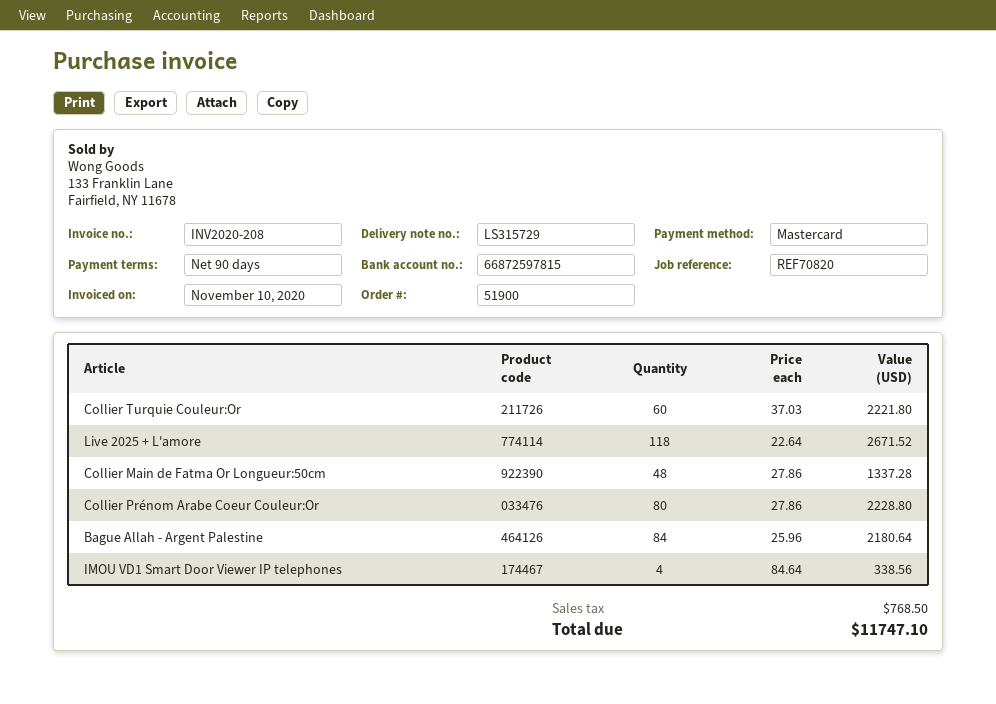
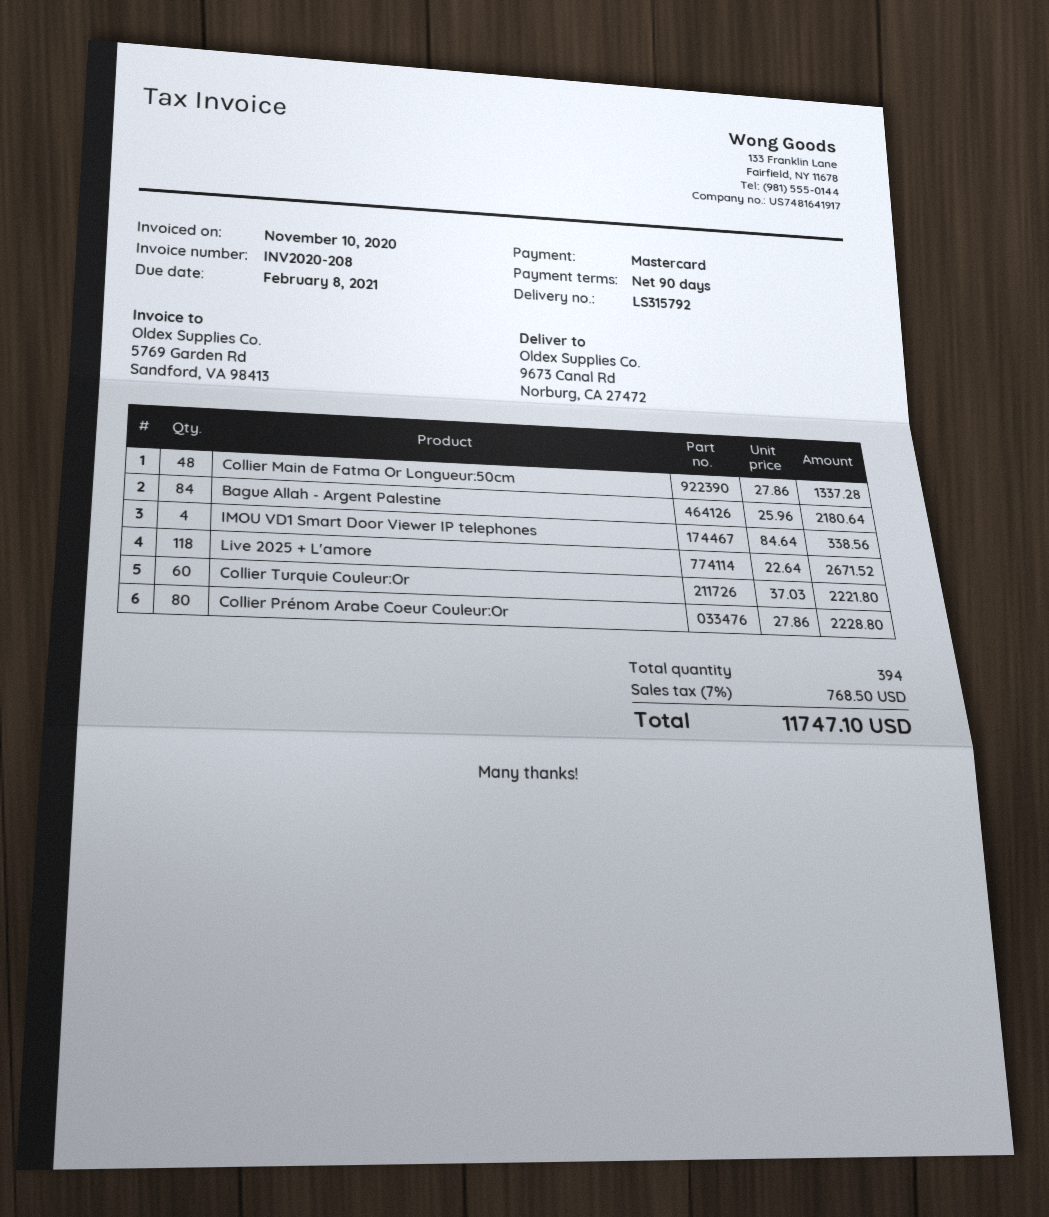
delivery note number: LS315729 -> LS315792

